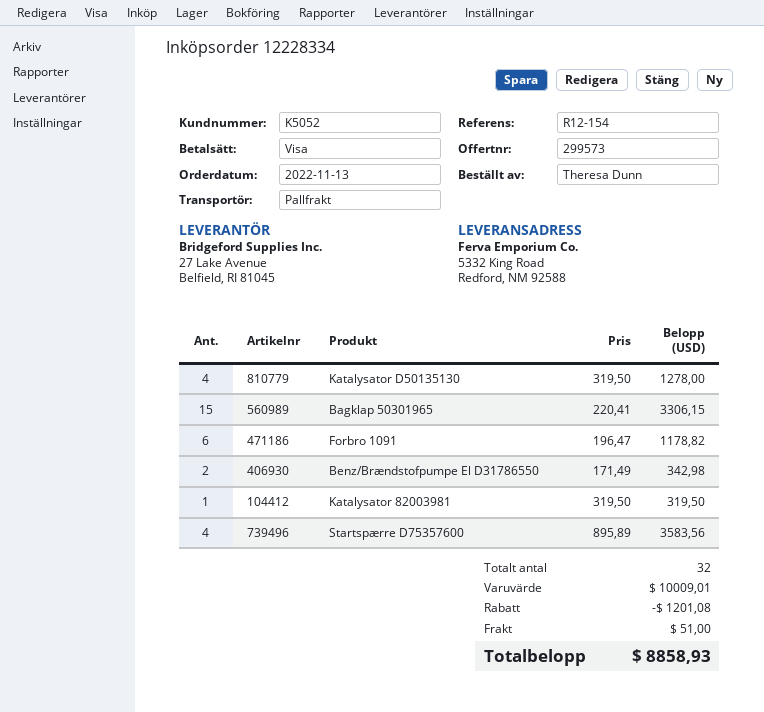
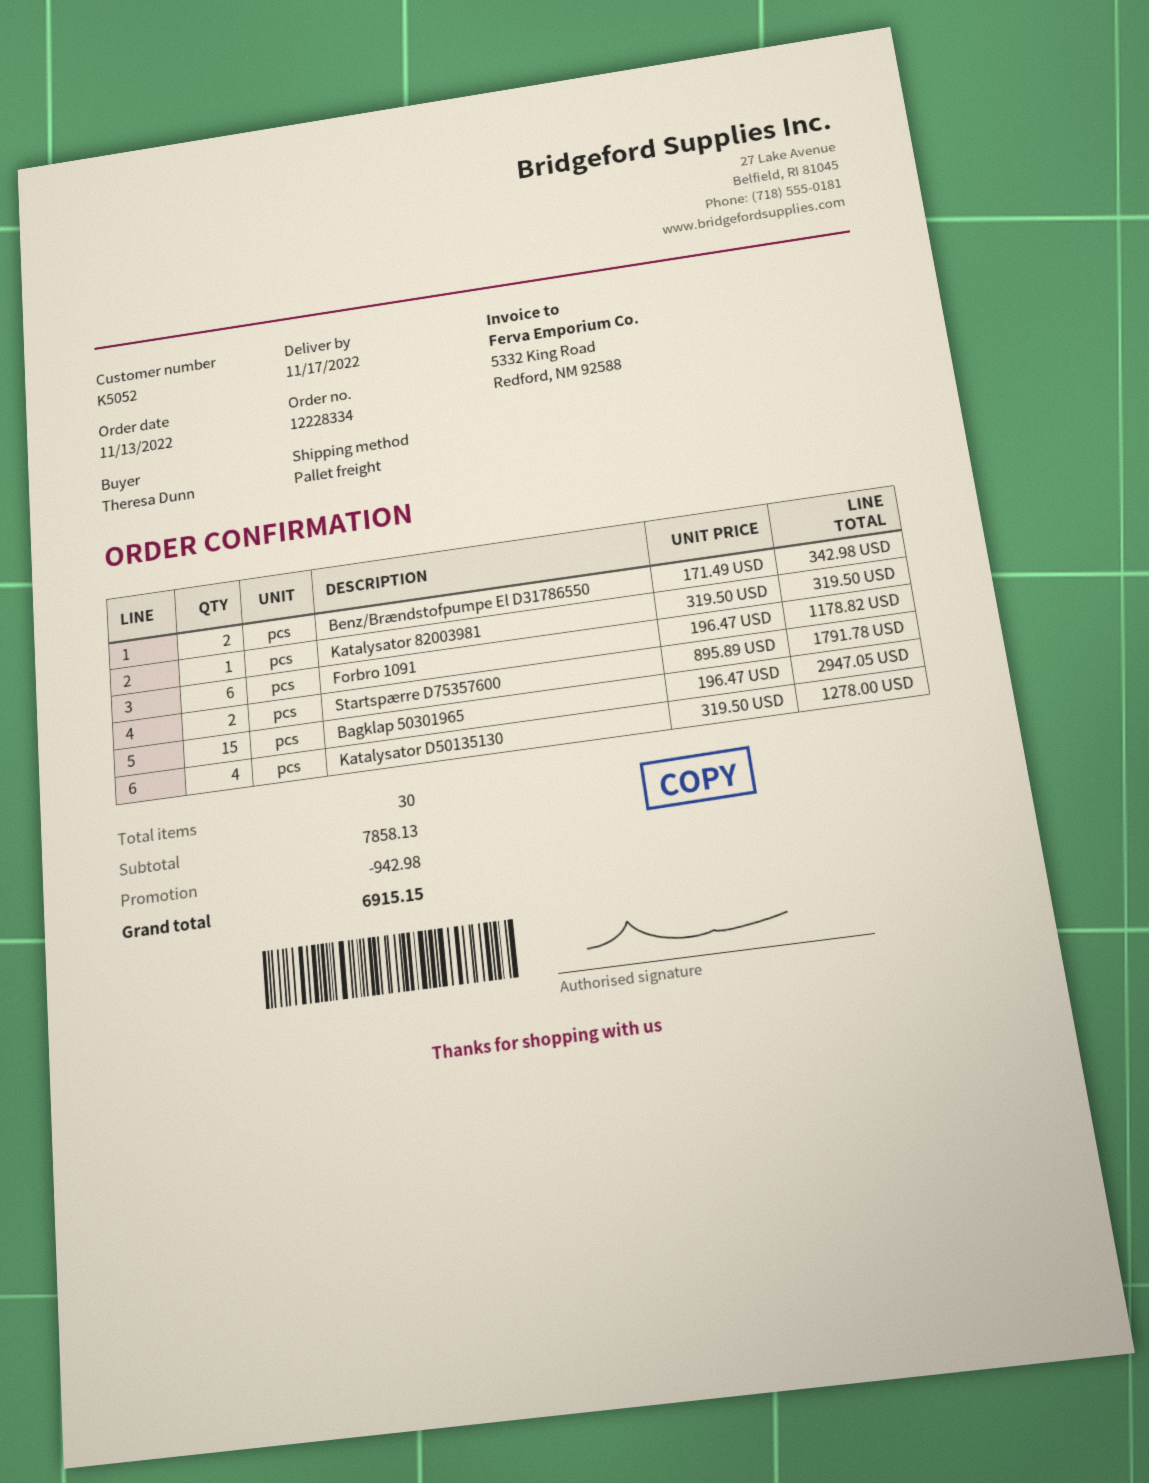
Bagklap 50301965: 15 x 220.41 = 3306.15 -> 15 x 196.47 = 2947.05
Startspærre D75357600: 4 x 895.89 = 3583.56 -> 2 x 895.89 = 1791.78
total quantity: 32 -> 30
subtotal: 10009.01 -> 7858.13
discount: 1201.08 -> 942.98
shipping: 51.00 -> none
total: 8858.93 -> 6915.15

